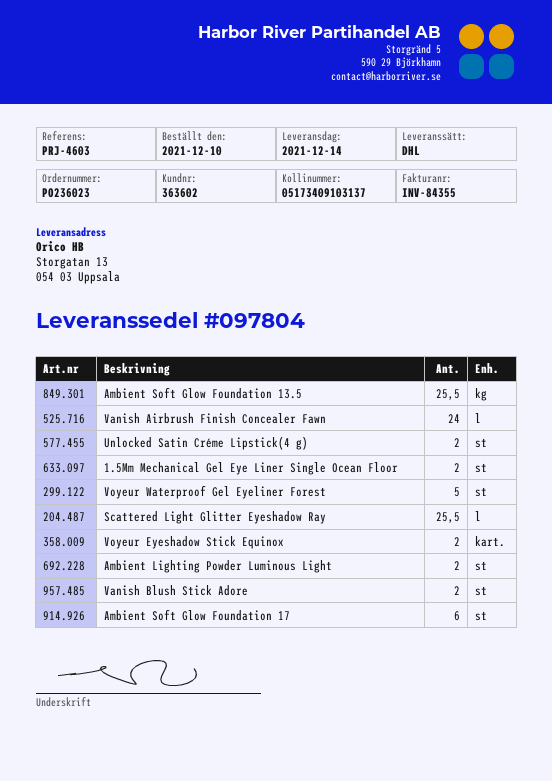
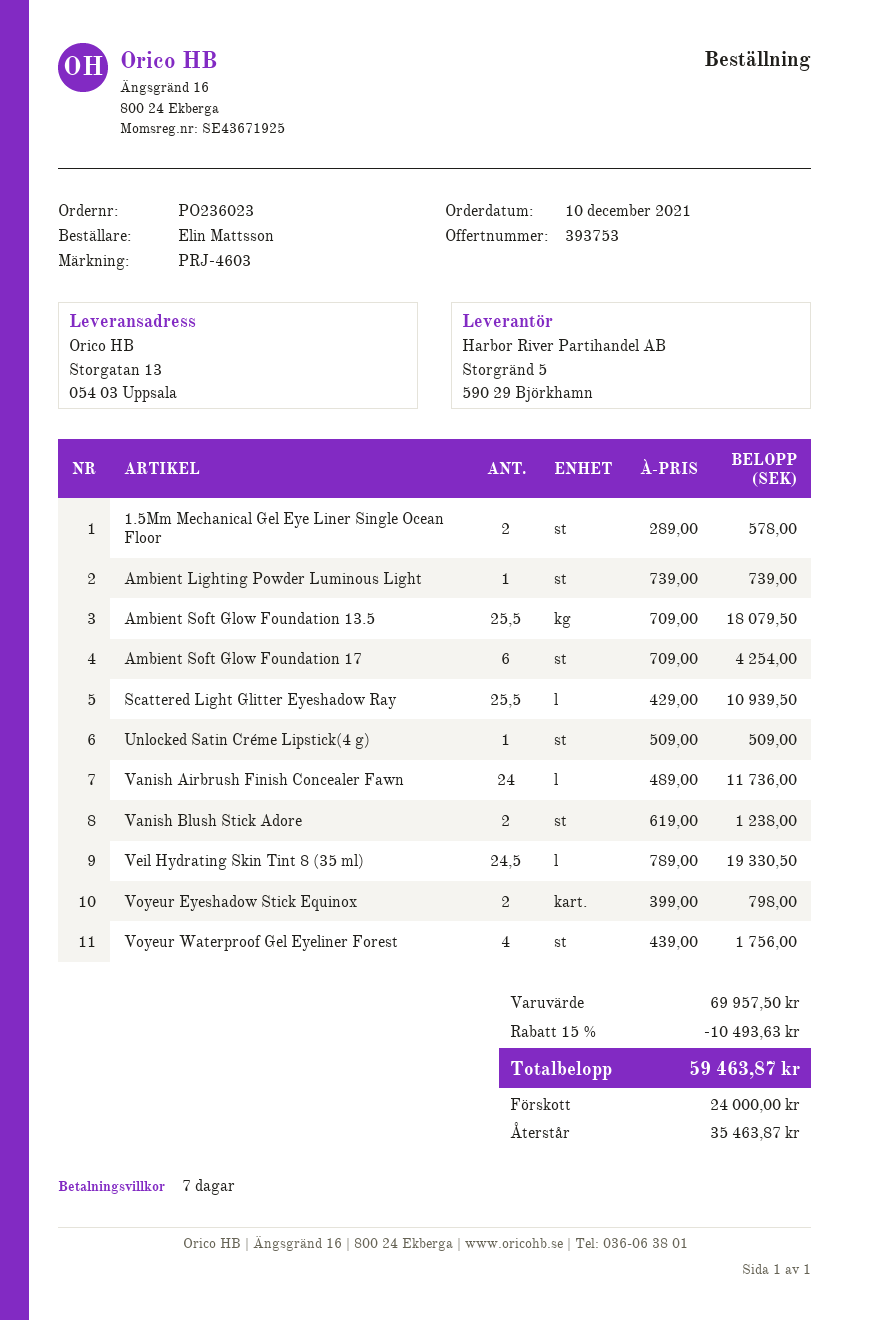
Unlocked Satin Créme Lipstick(4 g): 2 -> 1
Voyeur Waterproof Gel Eyeliner Forest: 5 -> 4
Ambient Lighting Powder Luminous Light: 2 -> 1
Veil Hydrating Skin Tint 8 (35 ml): none -> 24.5

